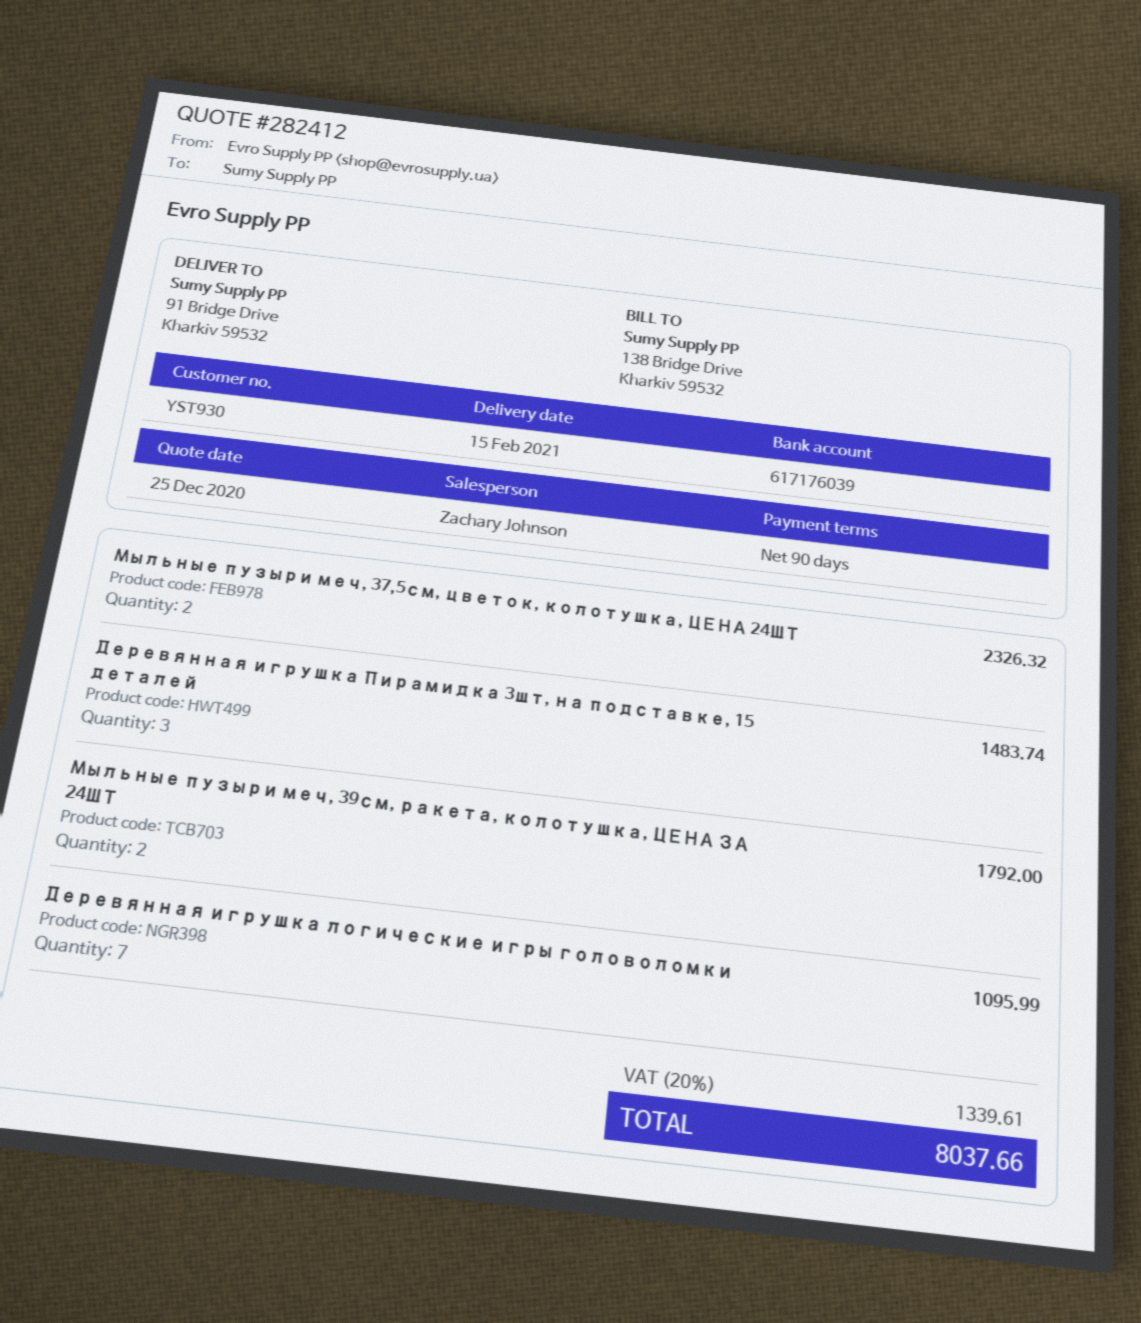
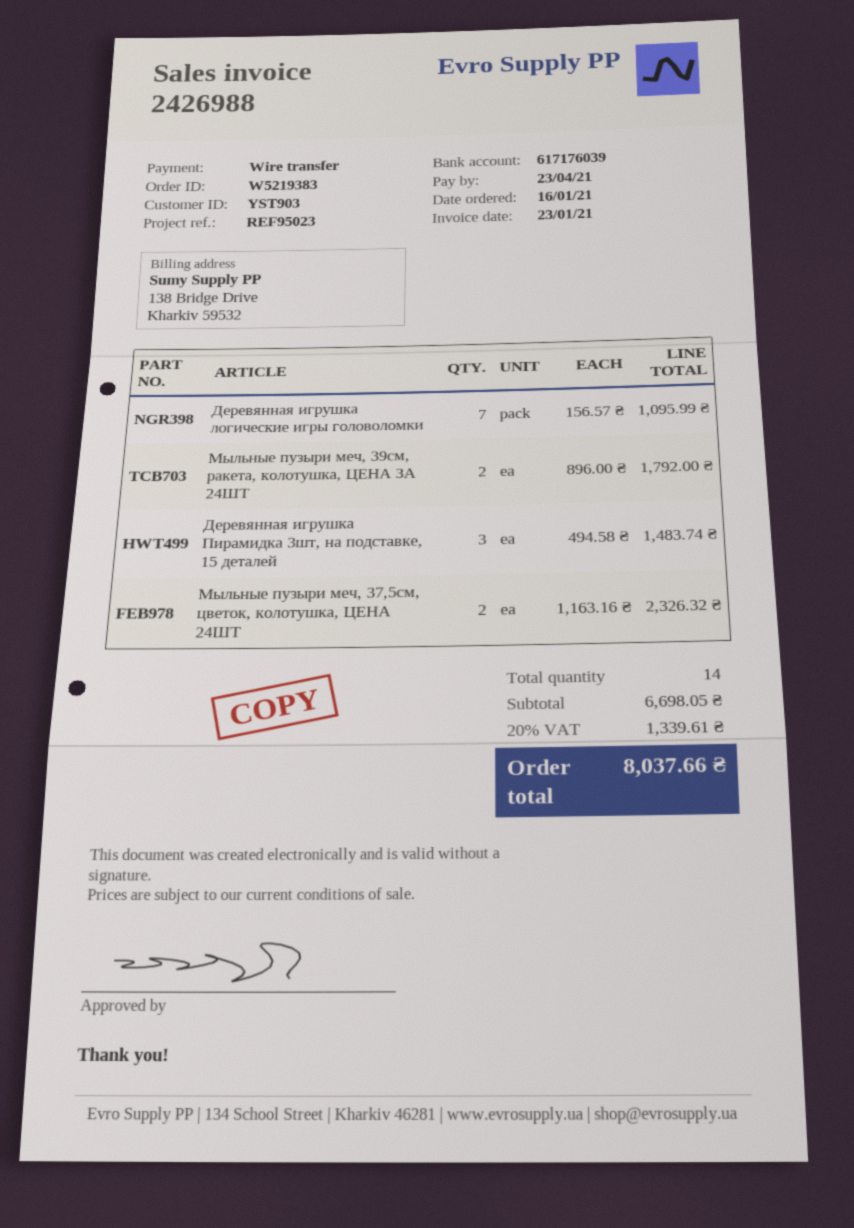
customer number: YST930 -> YST903

